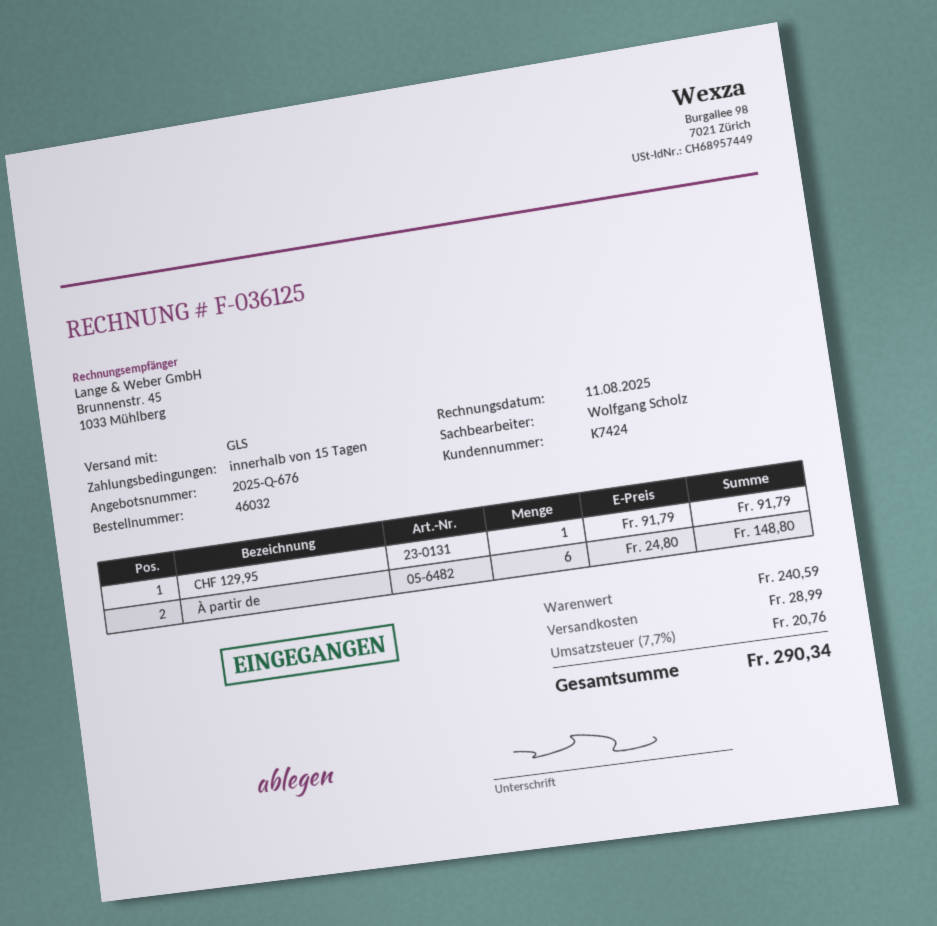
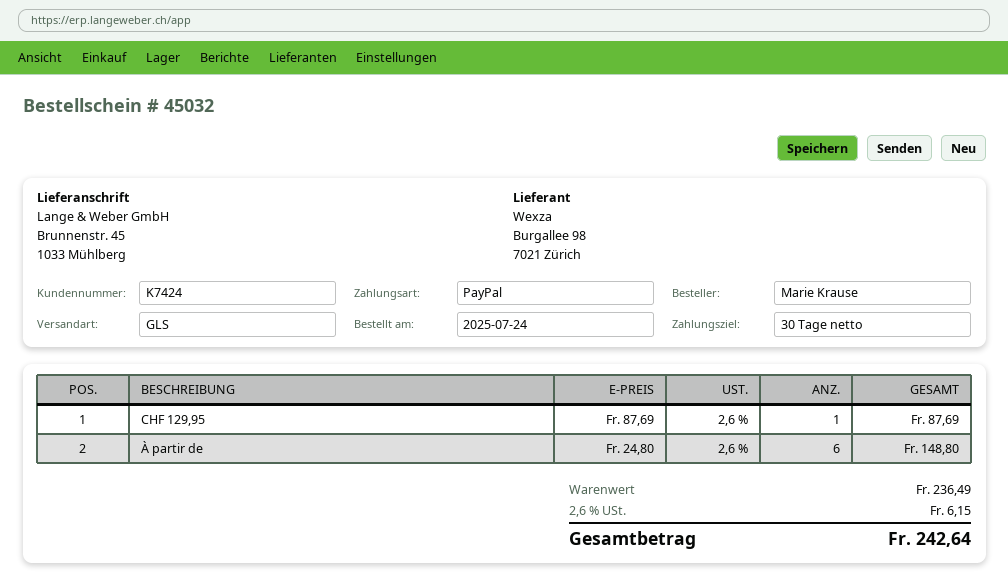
order number: 46032 -> 45032
payment terms: 15 days -> 30 days
CHF 129,95: 1 x 91.79 = 91.79 -> 1 x 87.69 = 87.69
subtotal: 240.59 -> 236.49
shipping: 28.99 -> none
tax: 7.7% = 20.76 -> 2.6% = 6.15
total: 290.34 -> 242.64

